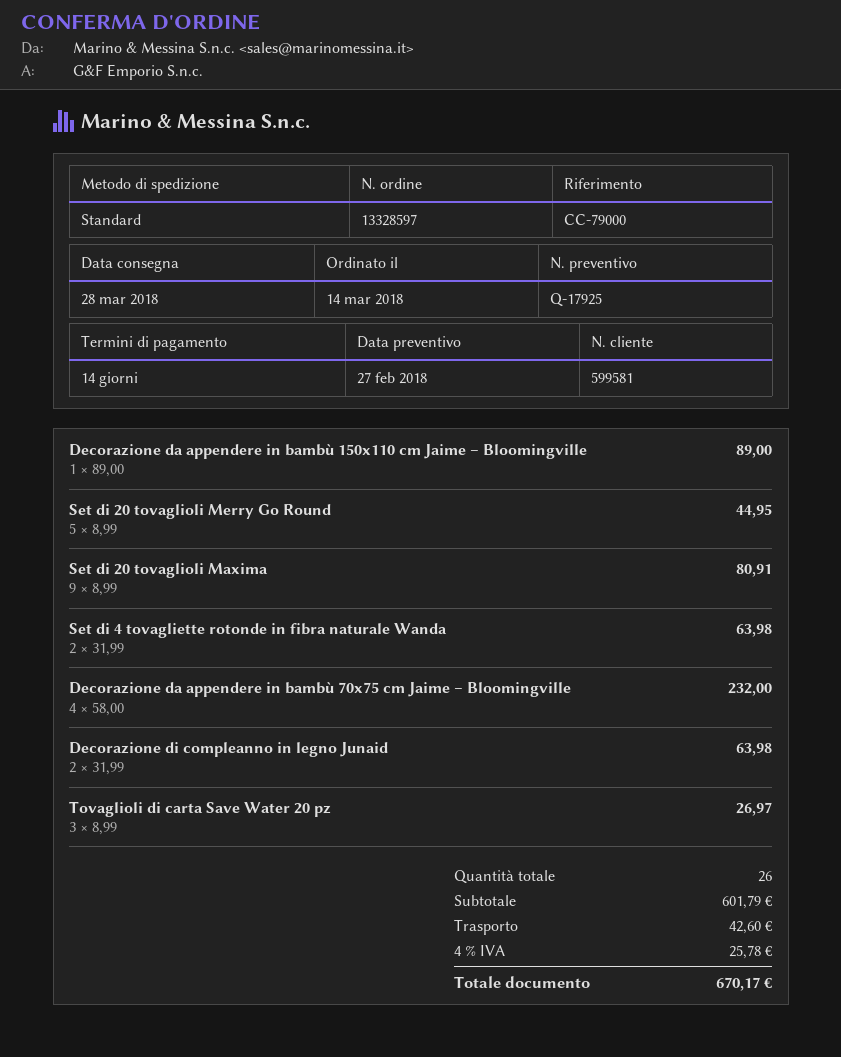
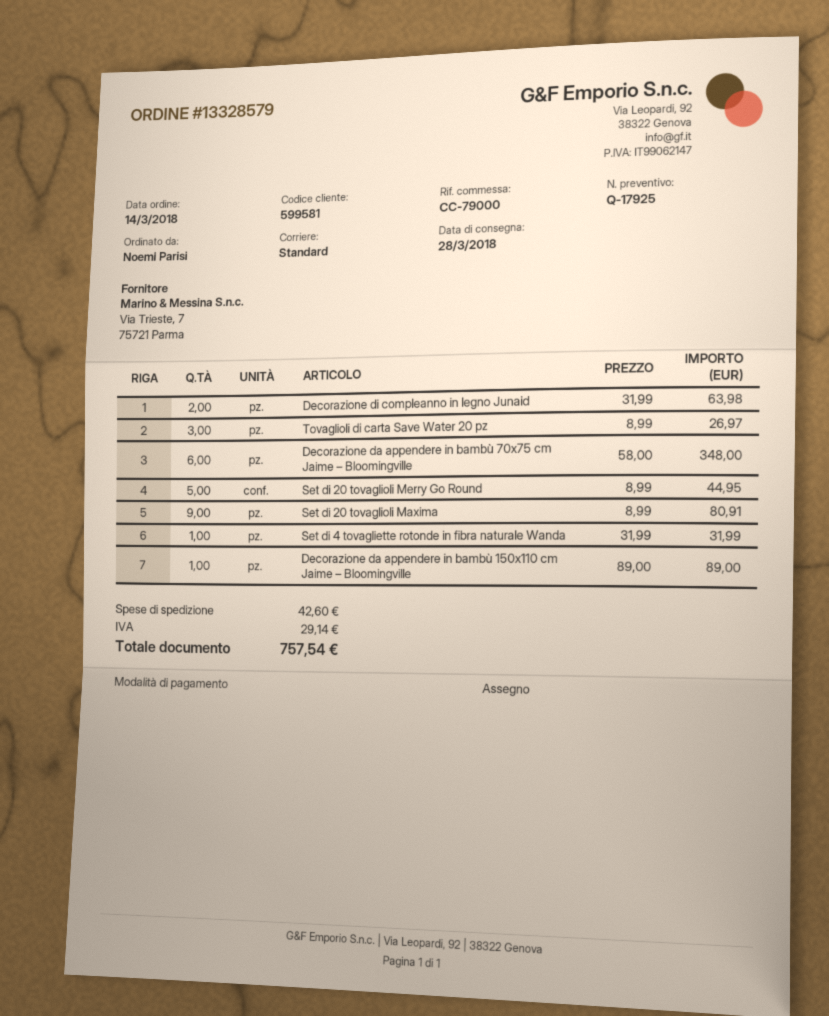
order number: 13328597 -> 13328579
Set di 4 tovagliette rotonde in fibra naturale Wanda: 2 x 31.99 = 63.98 -> 1 x 31.99 = 31.99
Decorazione da appendere in bambù 70x75 cm Jaime – Bloomingville: 4 x 58.00 = 232.00 -> 6 x 58.00 = 348.00
tax: 25.78 -> 29.14
total: 670.17 -> 757.54

